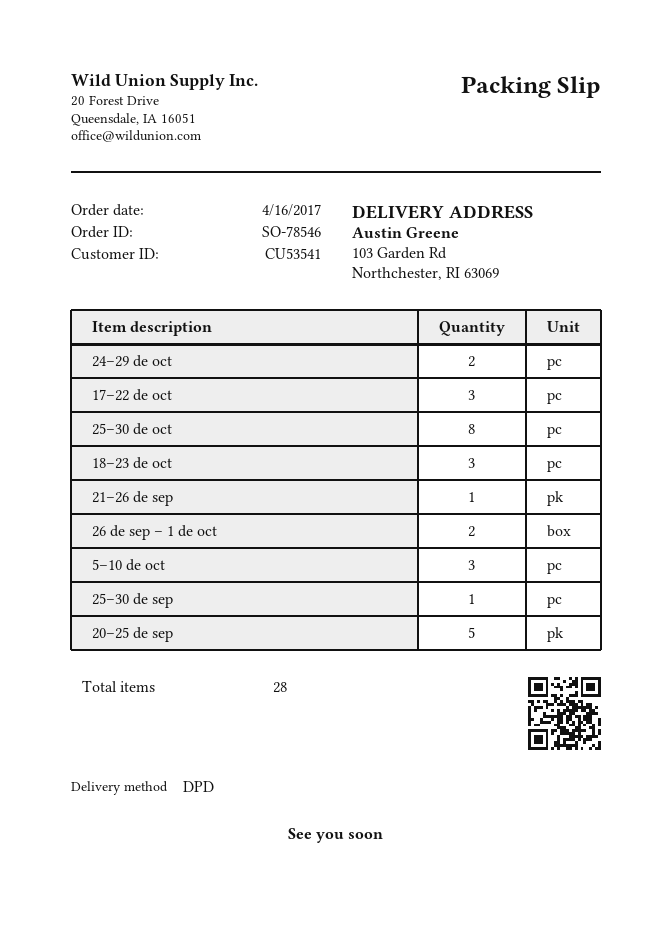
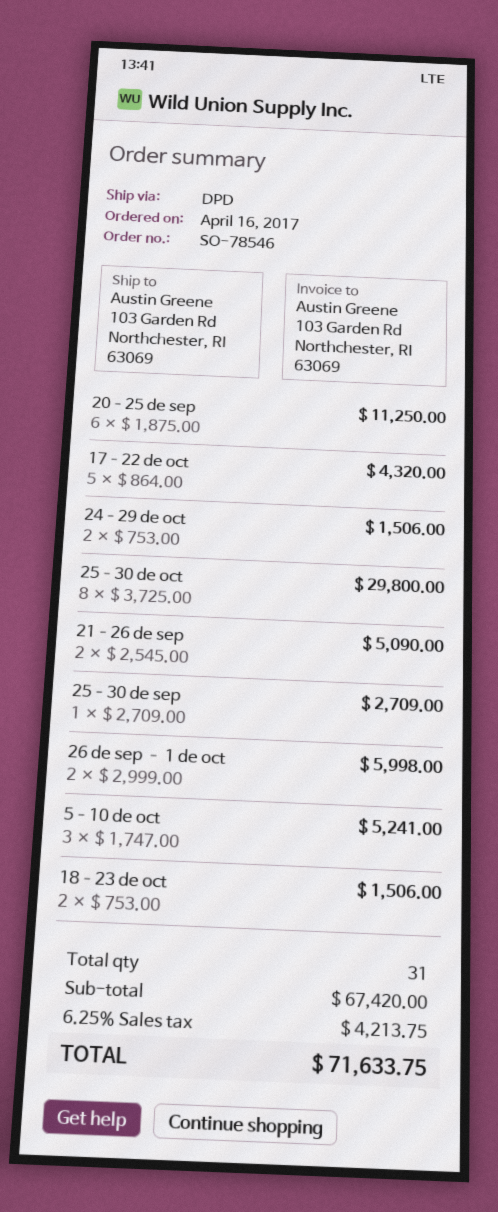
17–22 de oct: 3 -> 5
18–23 de oct: 3 -> 2
21–26 de sep: 1 -> 2
20–25 de sep: 5 -> 6
total quantity: 28 -> 31

